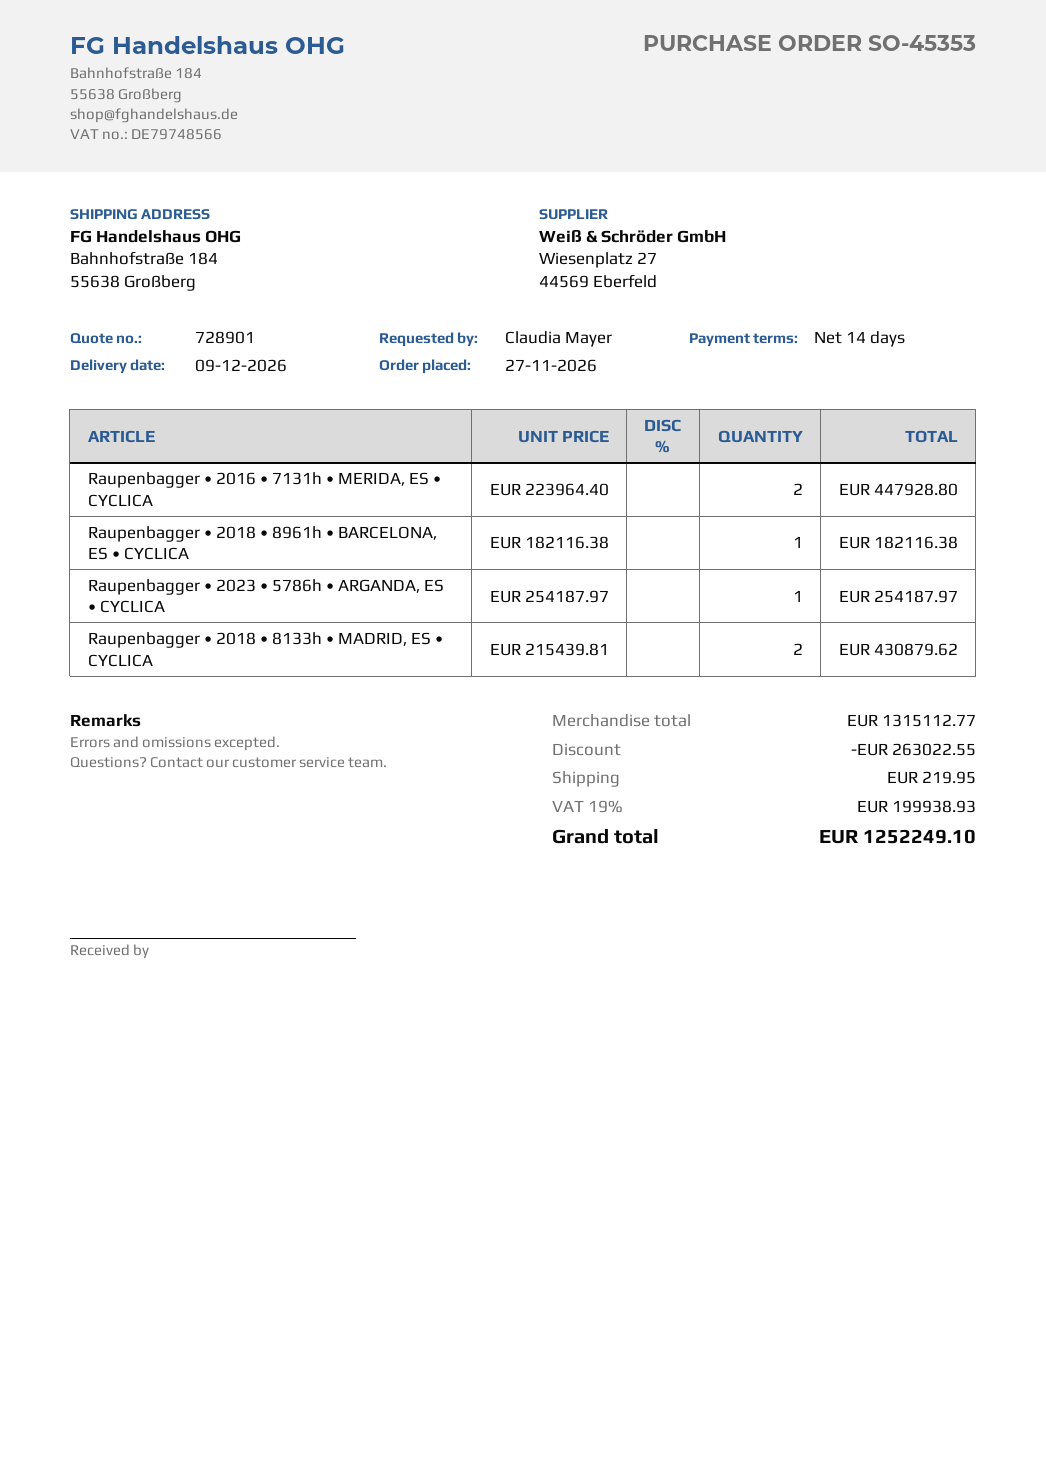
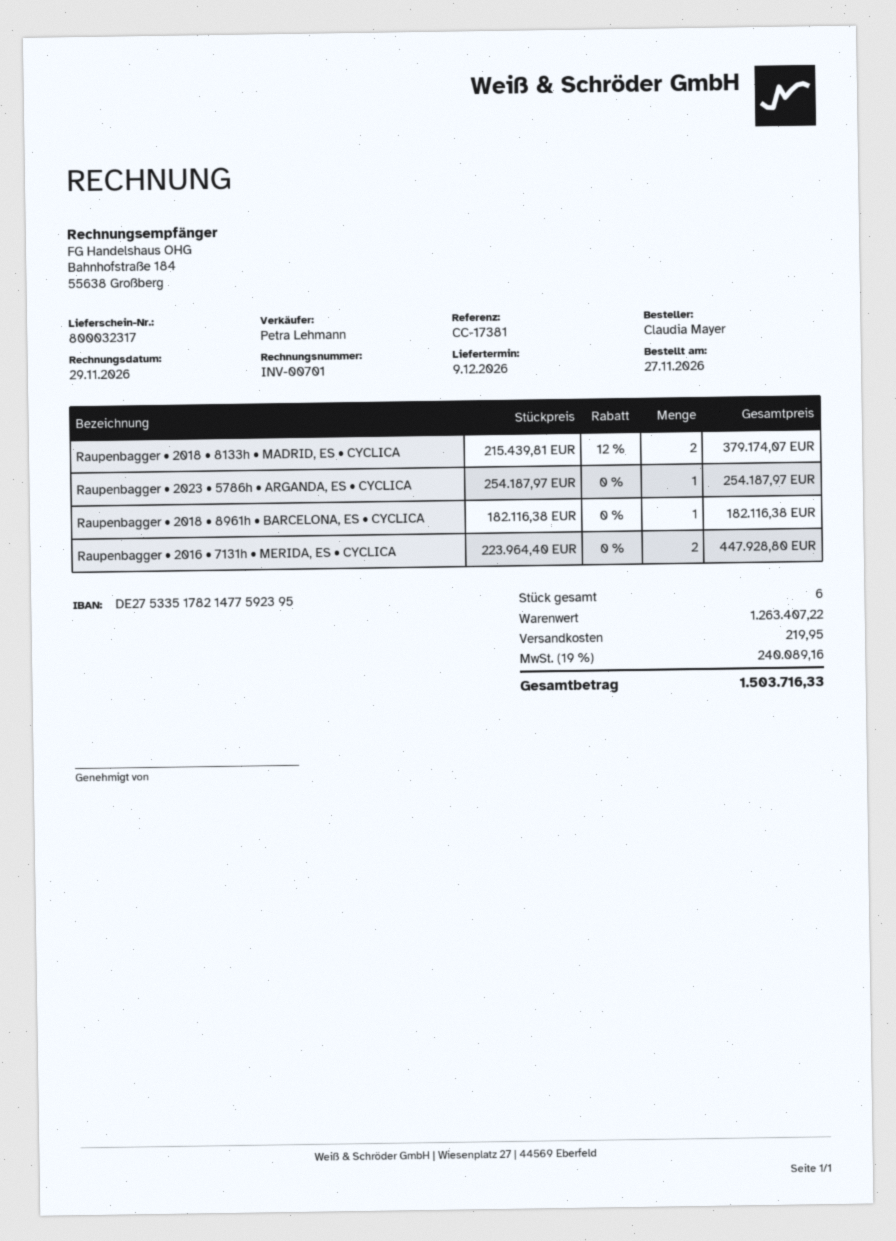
Raupenbagger • 2018 • 8133h • MADRID, ES • CYCLICA: 2 x 215439.81 = 430879.62 -> 2 x 215439.81 - 12% = 379174.07
subtotal: 1315112.77 -> 1263407.22
discount: 263022.55 -> none
tax: 19% = 199938.93 -> 19% = 240089.16
total: 1252249.10 -> 1503716.33

